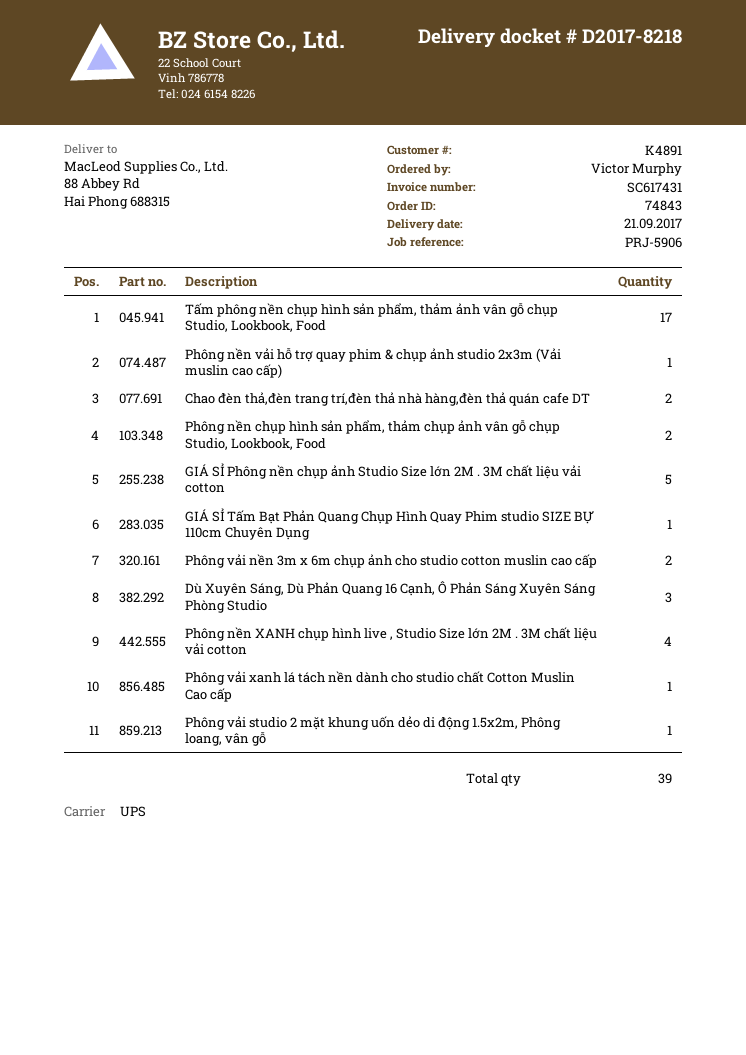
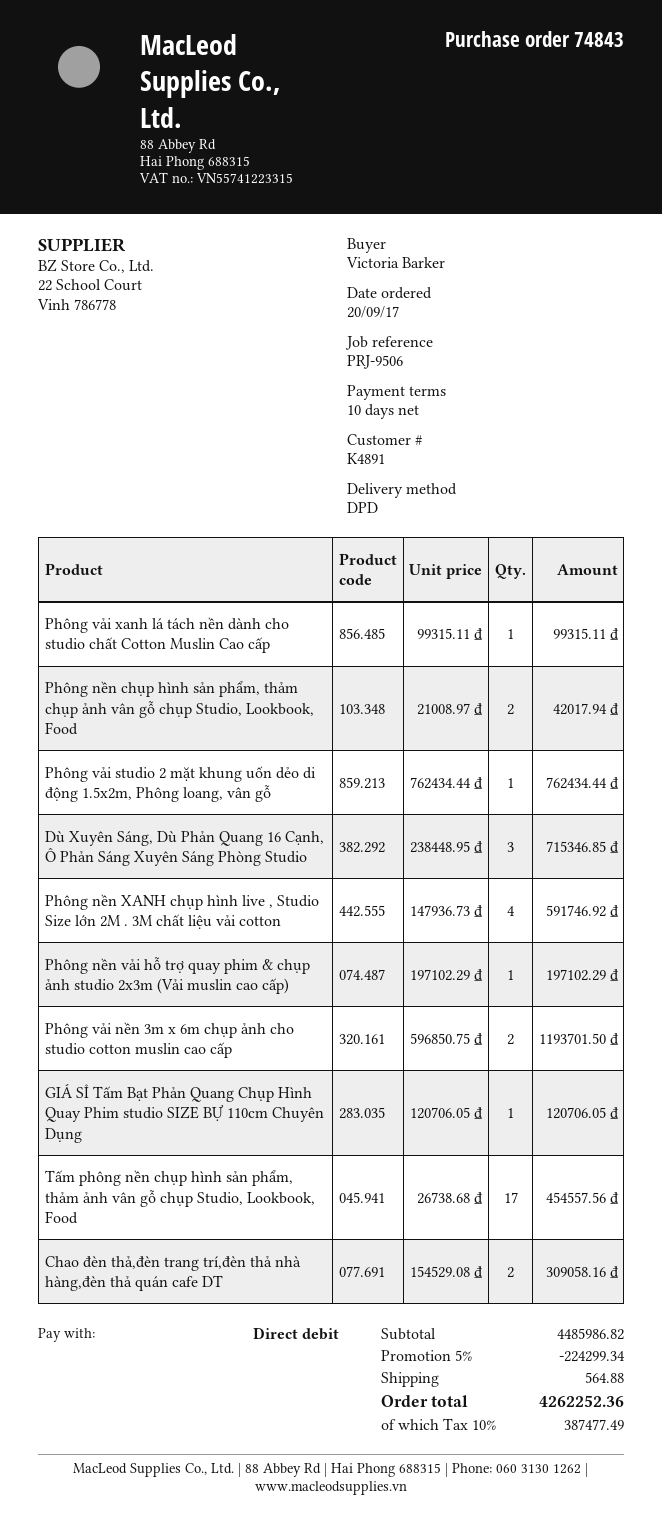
reference: PRJ-5906 -> PRJ-9506
ordered by: Victor Murphy -> Victoria Barker
shipping method: UPS -> DPD
GIÁ SỈ Phông nền chụp ảnh Studio Size lớn 2M . 3M chất liệu vải cotton: 5 -> none

